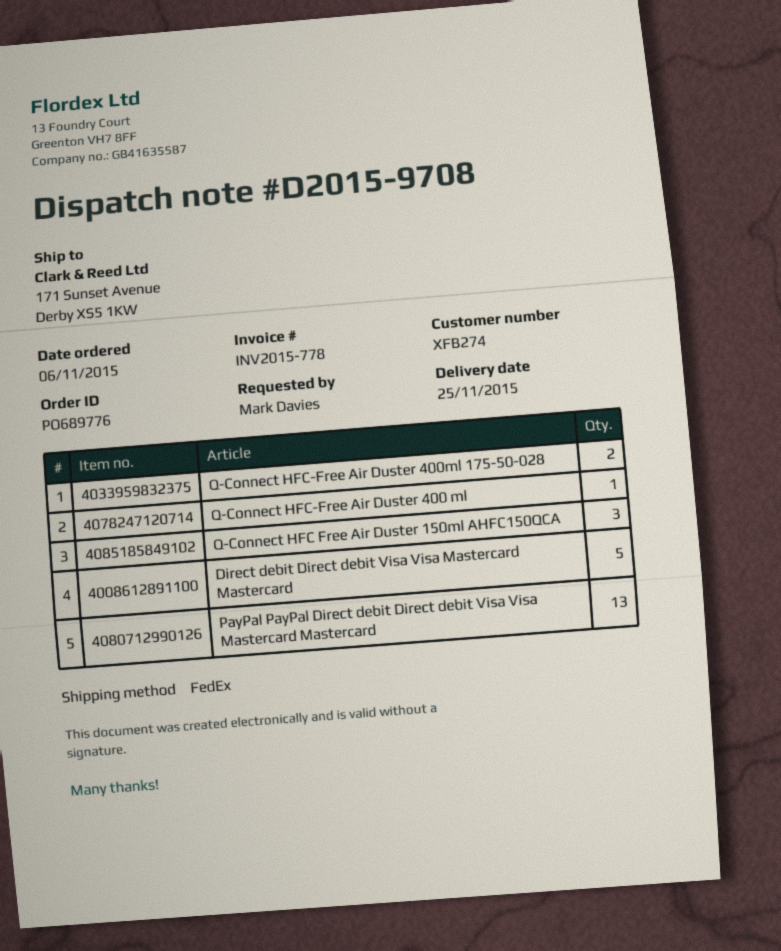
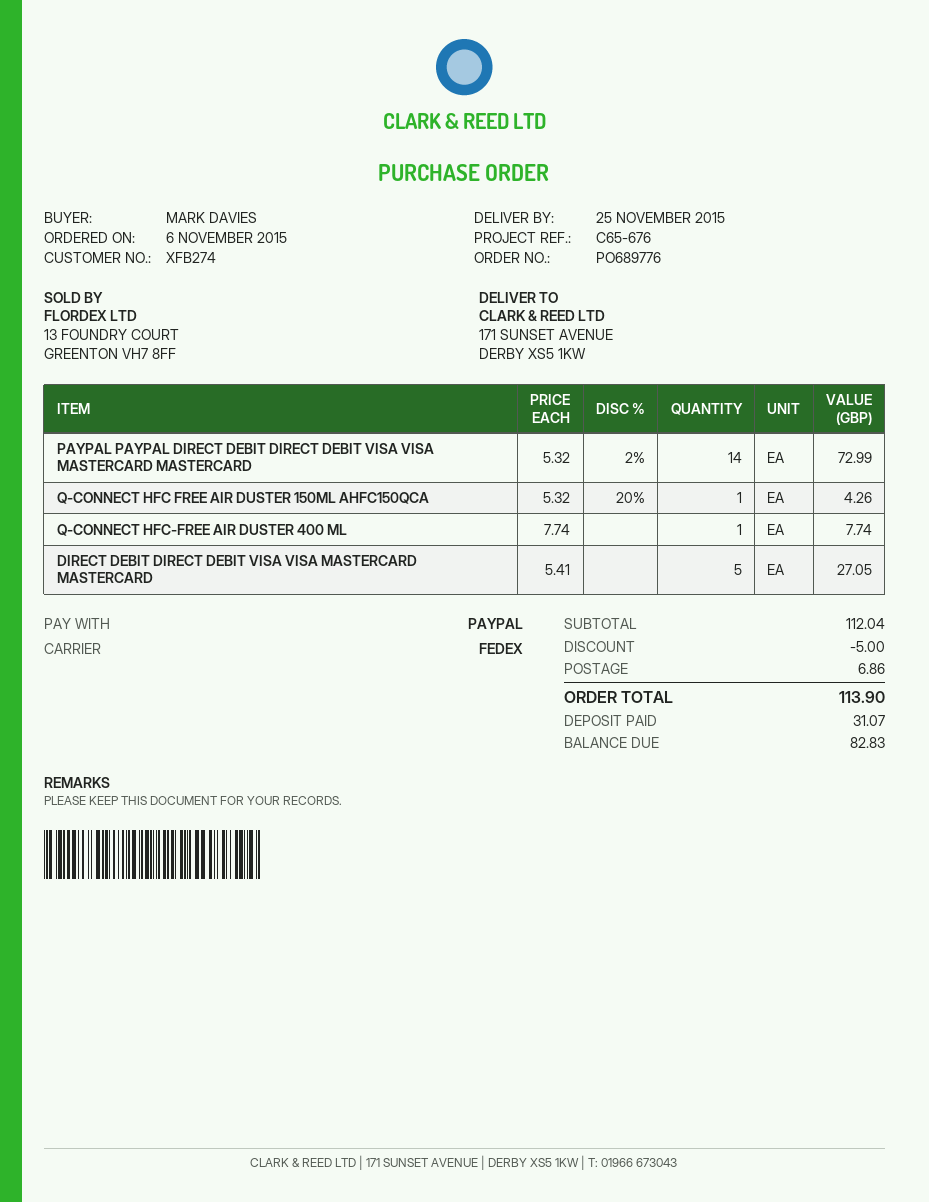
Q-Connect HFC-Free Air Duster 400ml 175-50-028: 2 -> none
Q-Connect HFC Free Air Duster 150ml AHFC150QCA: 3 -> 1
PayPal PayPal Direct debit Direct debit Visa Visa Mastercard Mastercard: 13 -> 14

